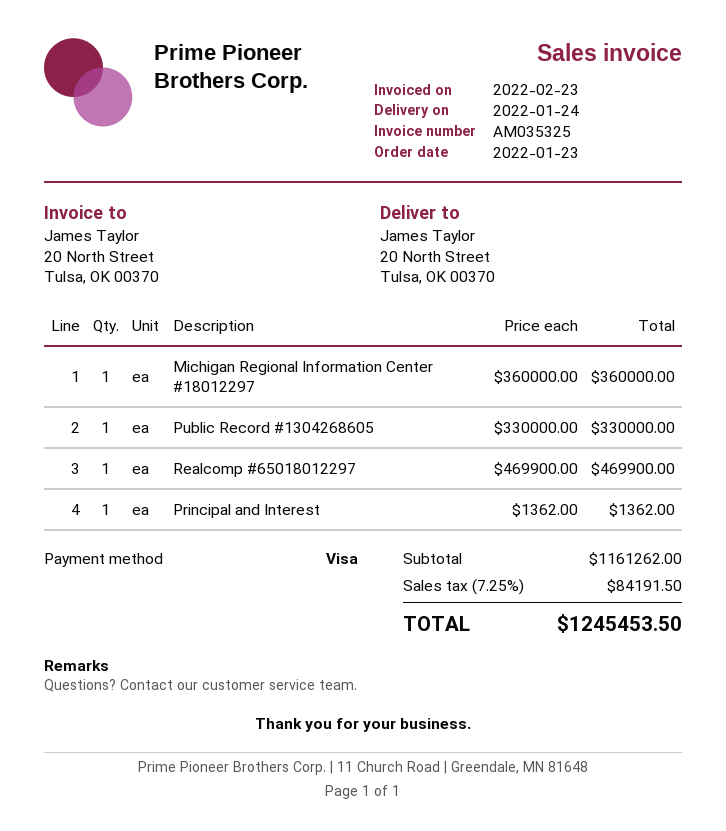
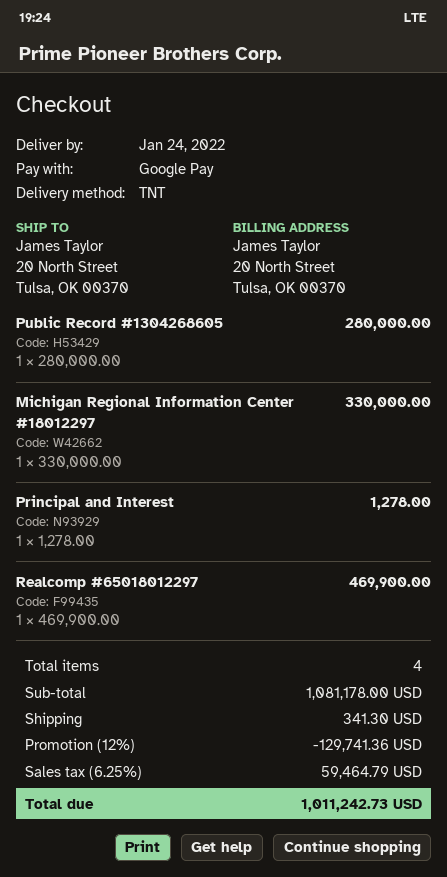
payment method: Visa -> Google Pay
Michigan Regional Information Center #18012297: 1 x 360000.00 = 360000.00 -> 1 x 330000.00 = 330000.00
Public Record #1304268605: 1 x 330000.00 = 330000.00 -> 1 x 280000.00 = 280000.00
Principal and Interest: 1 x 1362.00 = 1362.00 -> 1 x 1278.00 = 1278.00
subtotal: 1161262.00 -> 1081178.00
discount: none -> 12% = 129741.36
shipping: none -> 341.30
tax: 7.25% = 84191.50 -> 6.25% = 59464.79
total: 1245453.50 -> 1011242.73

